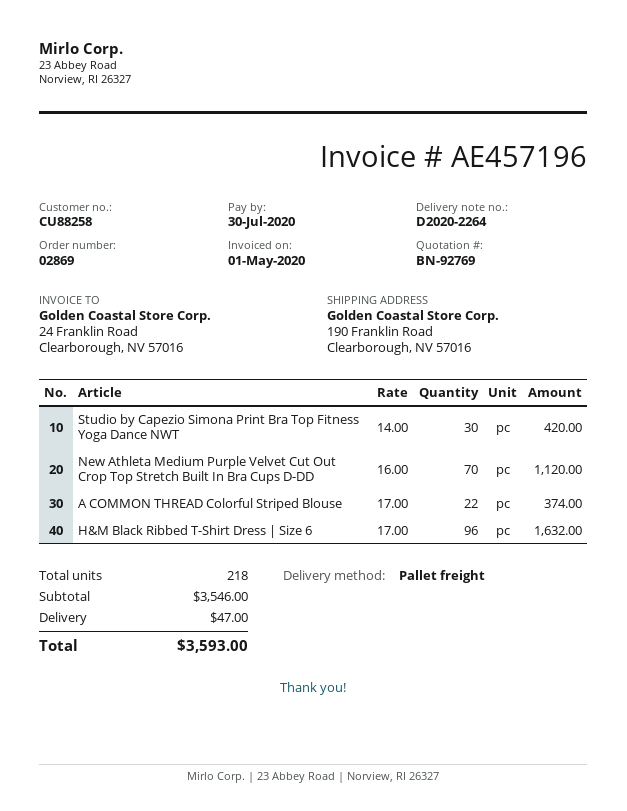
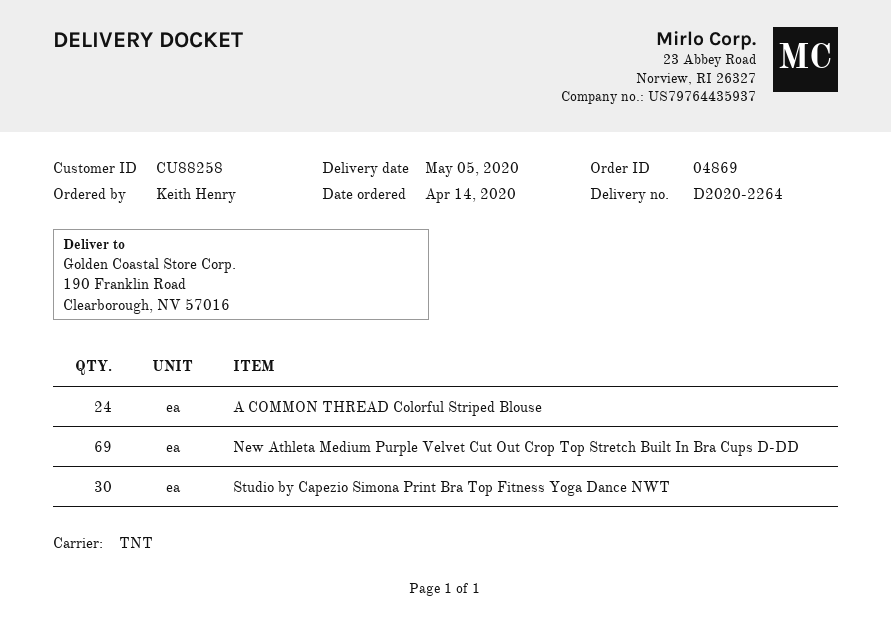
order number: 02869 -> 04869
shipping method: pallet freight -> TNT
New Athleta Medium Purple Velvet Cut Out Crop Top Stretch Built In Bra Cups D-DD: 70 -> 69
A COMMON THREAD Colorful Striped Blouse: 22 -> 24
H&M Black Ribbed T-Shirt Dress | Size 6: 96 -> none

